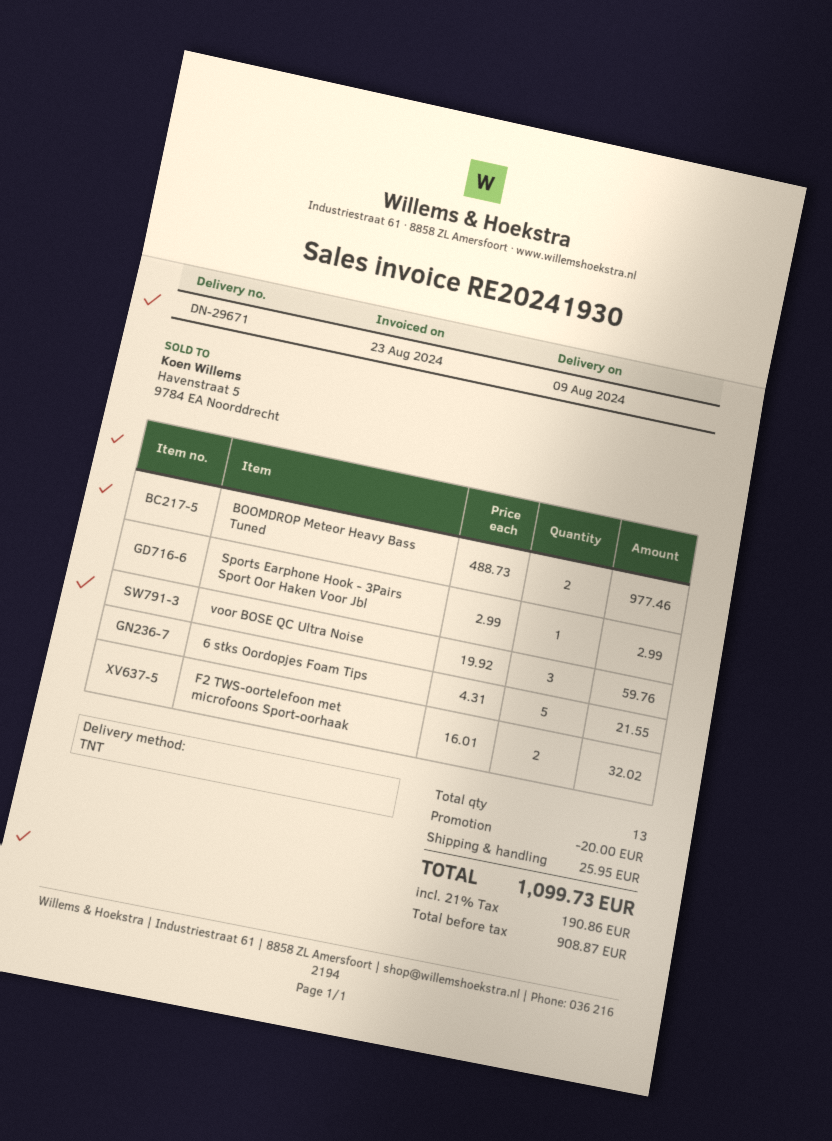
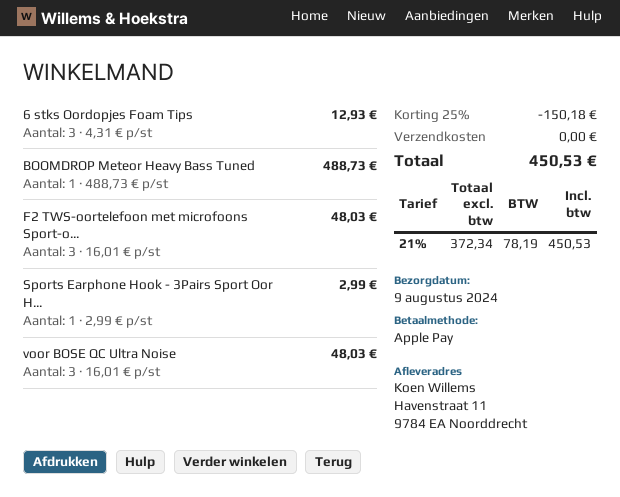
BOOMDROP Meteor Heavy Bass Tuned: 2 x 488.73 = 977.46 -> 1 x 488.73 = 488.73
voor BOSE QC Ultra Noise: 3 x 19.92 = 59.76 -> 3 x 16.01 = 48.03
6 stks Oordopjes Foam Tips: 5 x 4.31 = 21.55 -> 3 x 4.31 = 12.93
F2 TWS-oortelefoon met microfoons Sport-oorhaak: 2 x 16.01 = 32.02 -> 3 x 16.01 = 48.03
discount: 20.00 -> 150.18
shipping: 25.95 -> 0.00
net: 908.87 -> 372.34
tax: 21% = 190.86 -> 21% = 78.19
total: 1099.73 -> 450.53

